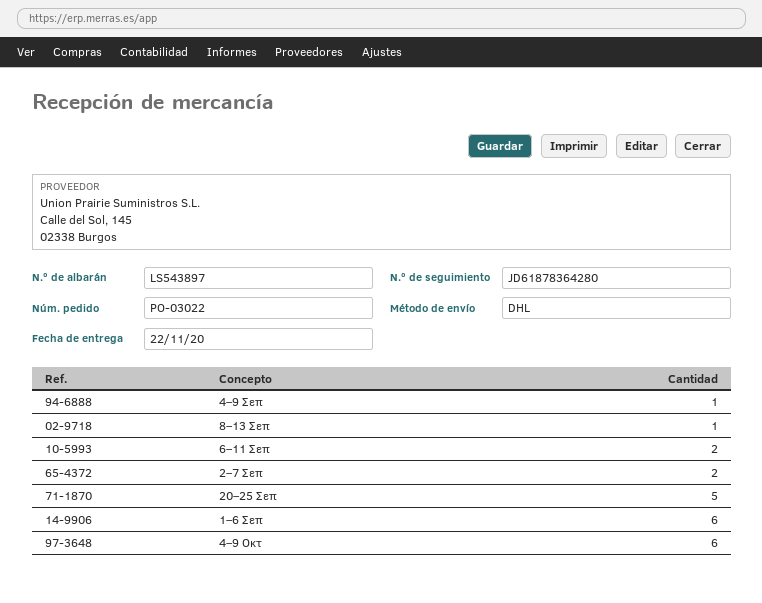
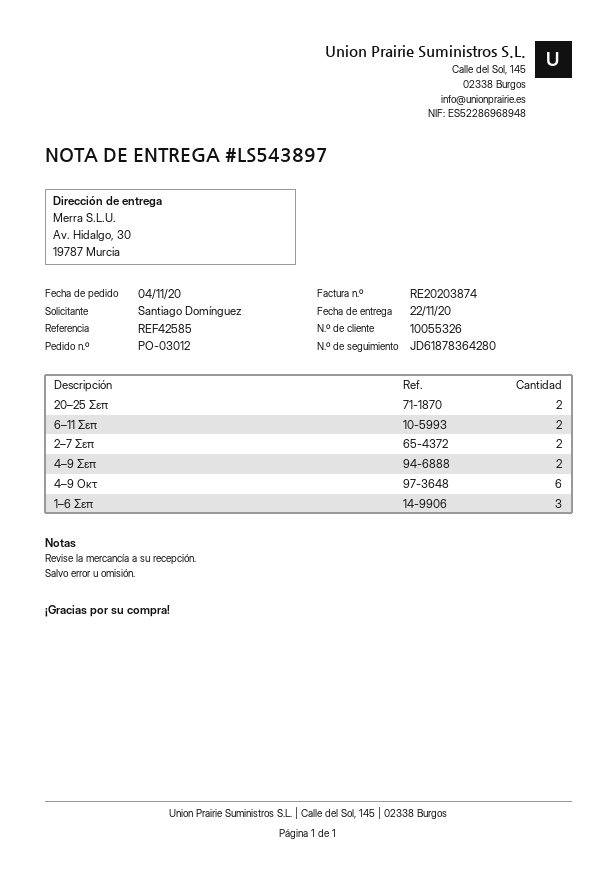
order number: PO-03022 -> PO-03012
4–9 Σεπ: 1 -> 2
8–13 Σεπ: 1 -> none
20–25 Σεπ: 5 -> 2
1–6 Σεπ: 6 -> 3

